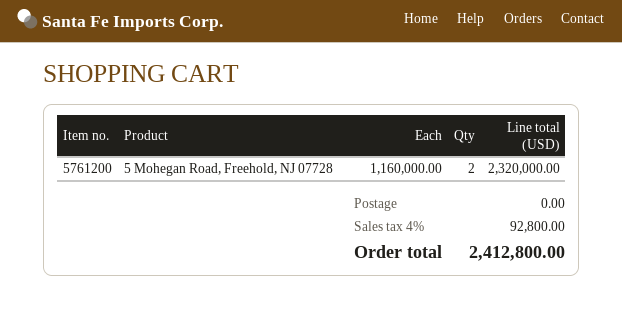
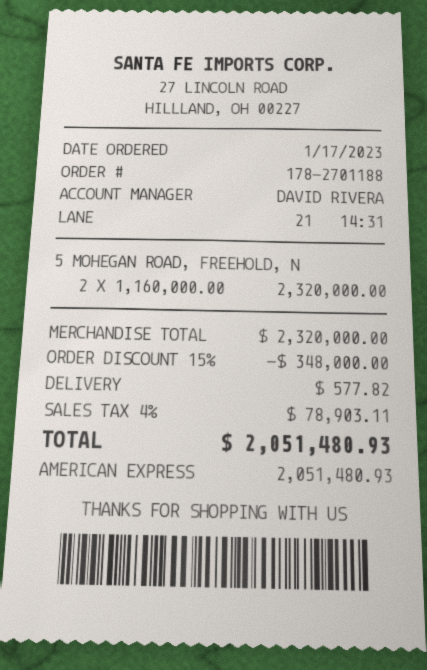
discount: none -> 15% = 348000.00
shipping: 0.00 -> 577.82
tax: 4% = 92800.00 -> 4% = 78903.11
total: 2412800.00 -> 2051480.93

